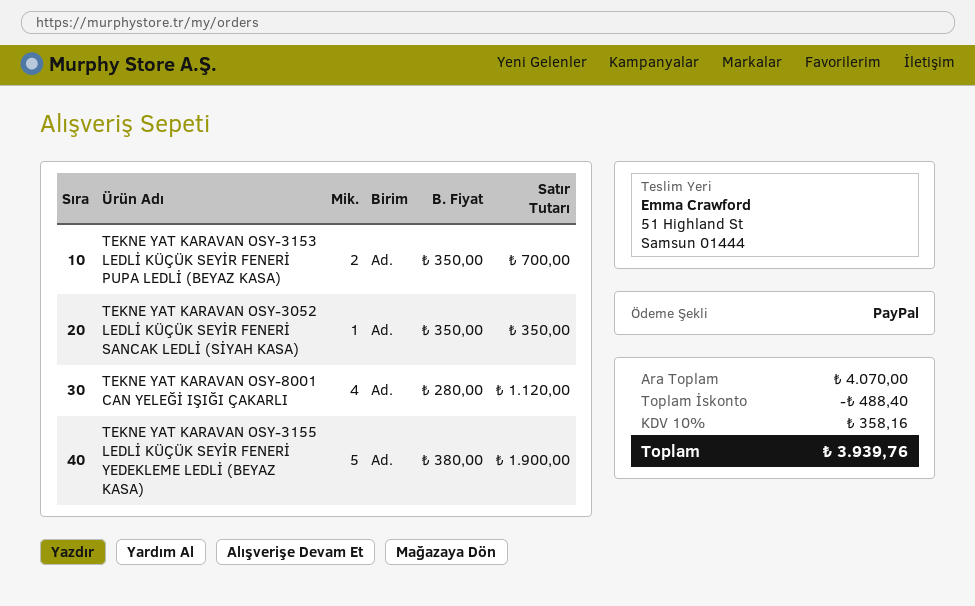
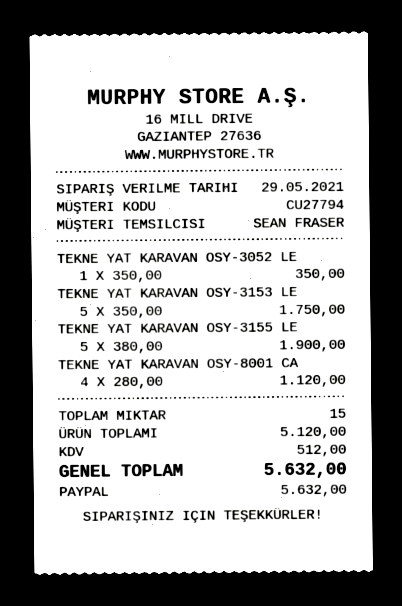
TEKNE YAT KARAVAN OSY-3153 LEDLİ KÜÇÜK SEYİR FENERİ PUPA LEDLİ (BEYAZ KASA): 2 x 350.00 = 700.00 -> 5 x 350.00 = 1750.00
subtotal: 4070.00 -> 5120.00
discount: 488.40 -> none
tax: 358.16 -> 512.00
total: 3939.76 -> 5632.00

